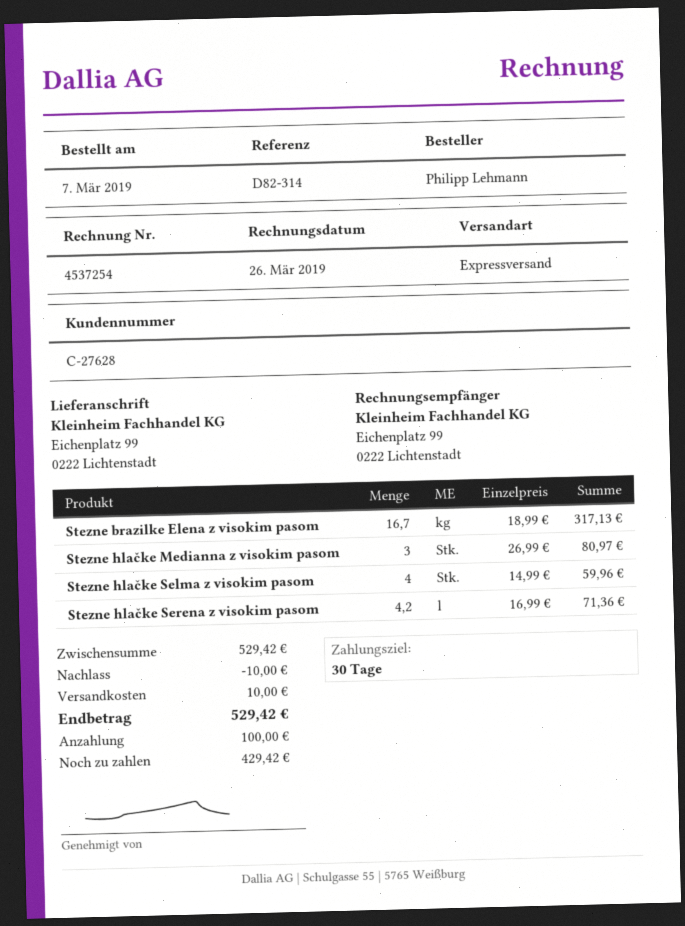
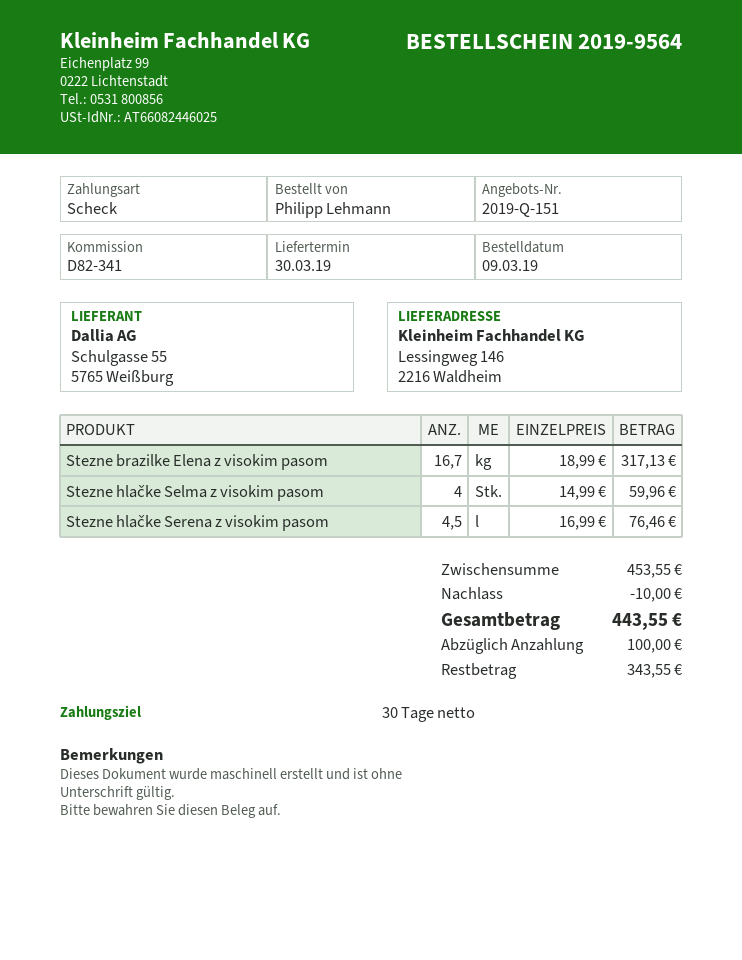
order date: 2019-03-07 -> 2019-03-09
reference: D82-314 -> D82-341
ship to: Eichenplatz 99, 0222 Lichtenstadt -> Lessingweg 146, 2216 Waldheim
Stezne hlačke Medianna z visokim pasom: 3 x 26.99 = 80.97 -> none
Stezne hlačke Serena z visokim pasom: 4.2 x 16.99 = 71.36 -> 4.5 x 16.99 = 76.46
subtotal: 529.42 -> 453.55
shipping: 10.00 -> none
total: 529.42 -> 443.55
balance: 429.42 -> 343.55

